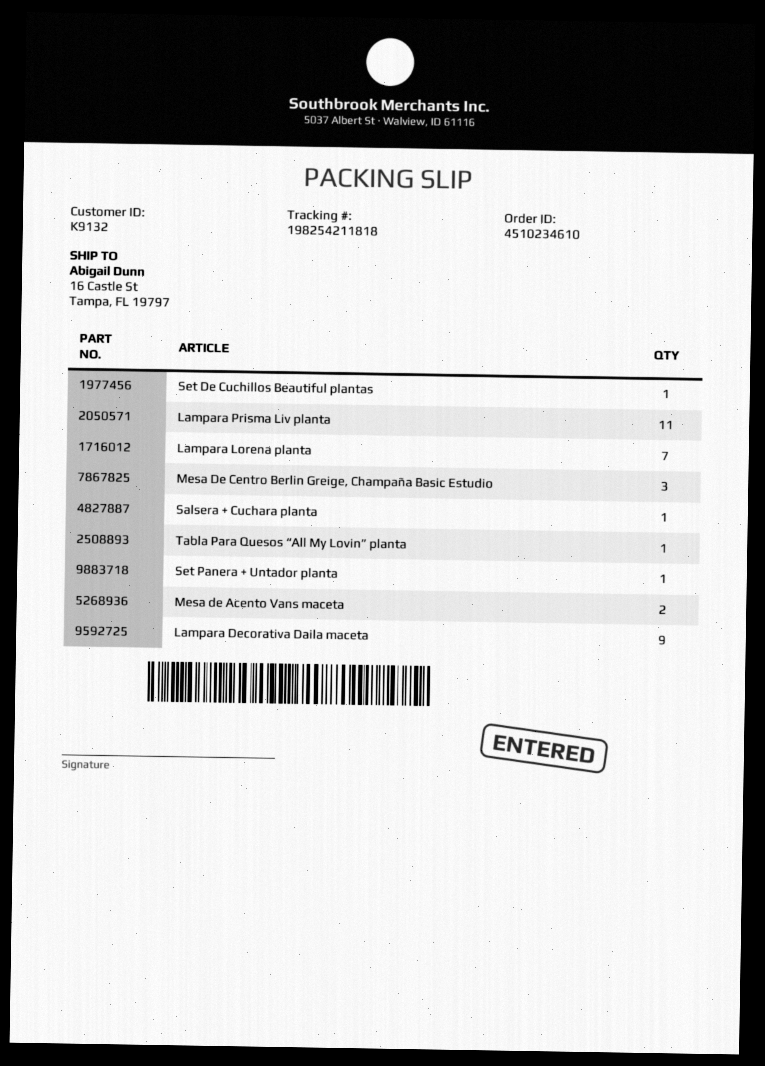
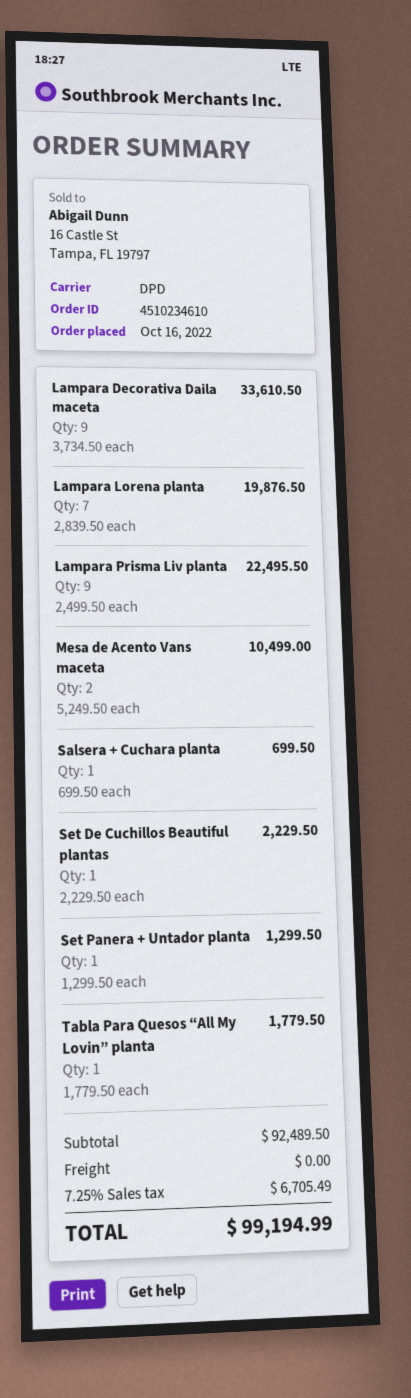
Lampara Prisma Liv planta: 11 -> 9
Mesa De Centro Berlin Greige, Champaña Basic Estudio: 3 -> none

